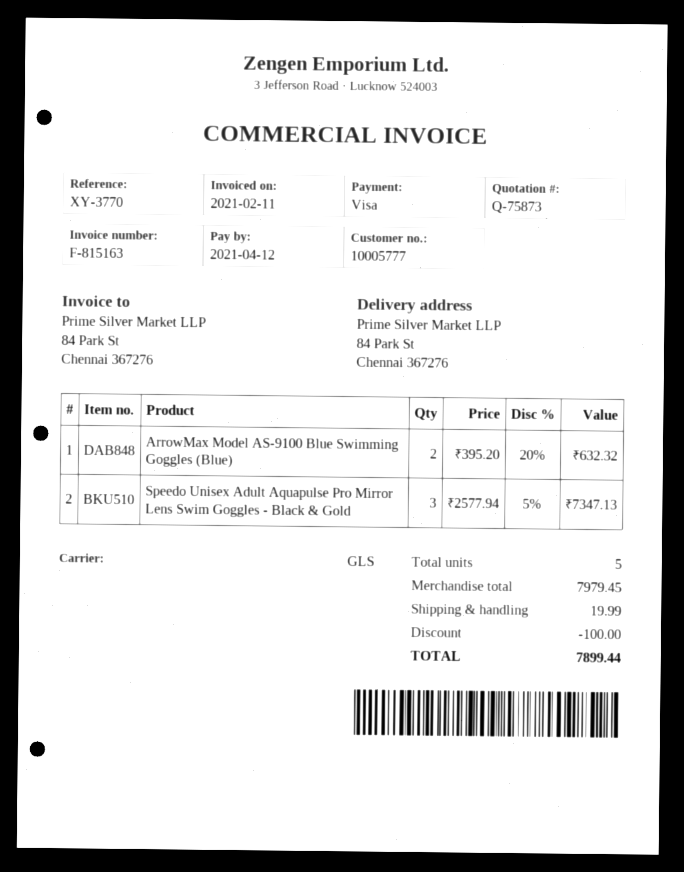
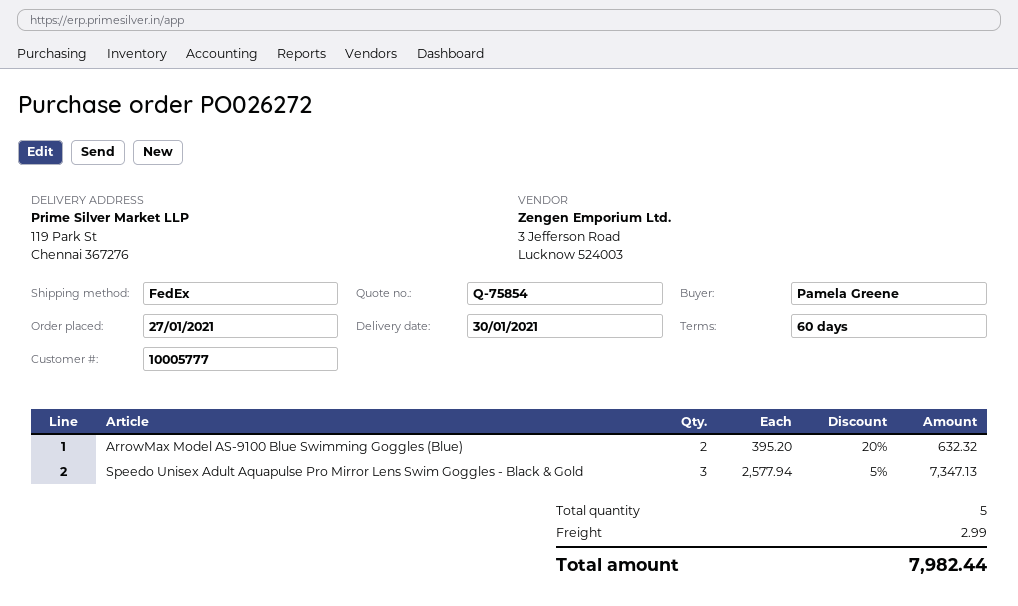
quote number: Q-75873 -> Q-75854
shipping method: GLS -> FedEx
ship to: 84 Park St, Chennai 367276 -> 119 Park St, Chennai 367276
discount: 100.00 -> none
shipping: 19.99 -> 2.99
total: 7899.44 -> 7982.44

